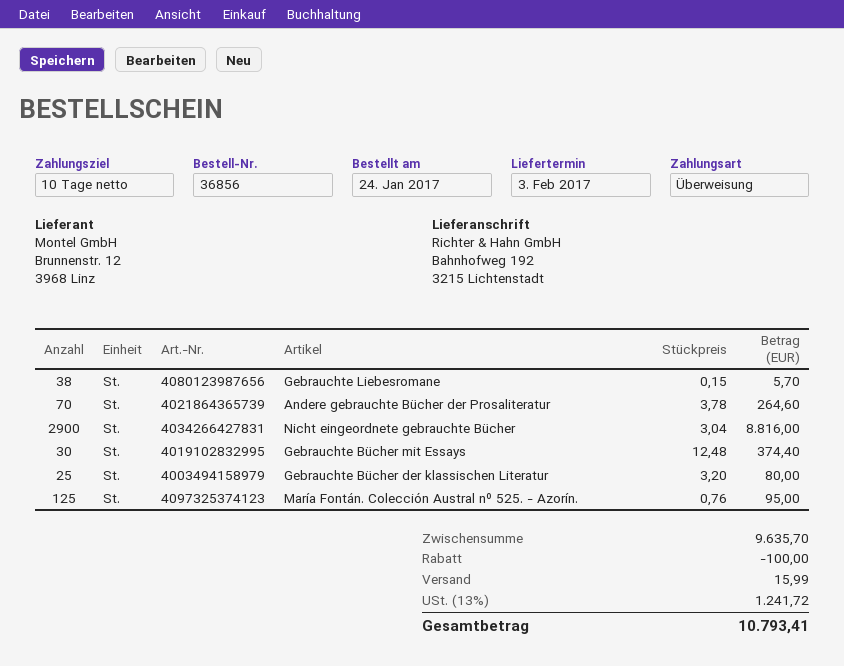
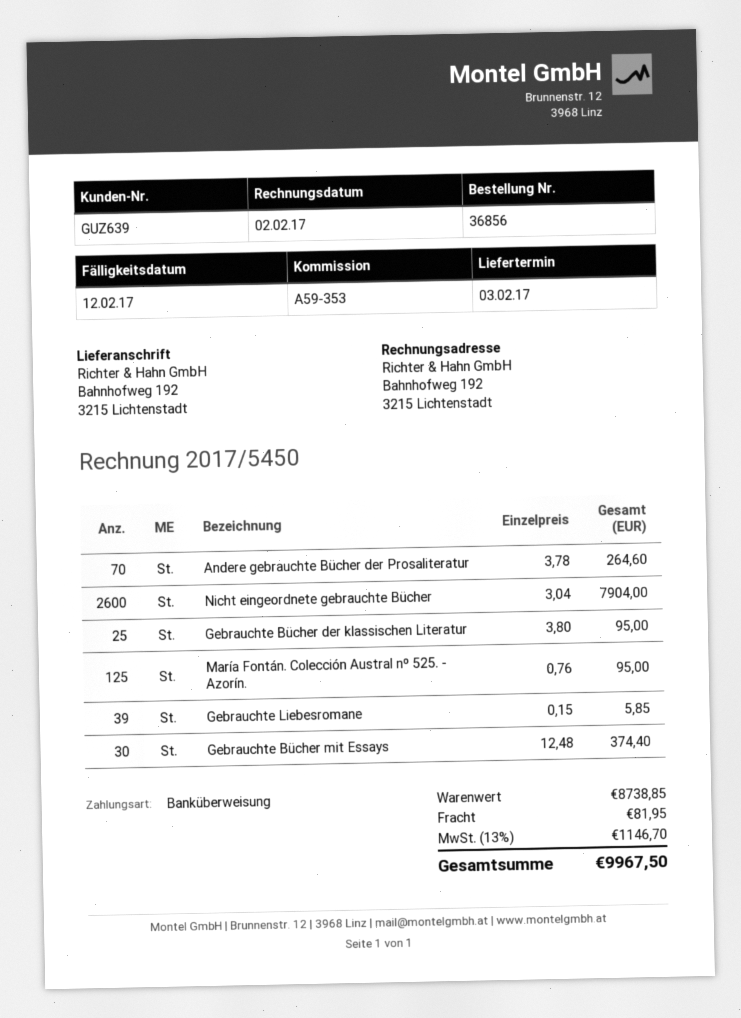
Gebrauchte Liebesromane: 38 x 0.15 = 5.70 -> 39 x 0.15 = 5.85
Nicht eingeordnete gebrauchte Bücher: 2900 x 3.04 = 8816.00 -> 2600 x 3.04 = 7904.00
Gebrauchte Bücher der klassischen Literatur: 25 x 3.20 = 80.00 -> 25 x 3.80 = 95.00
subtotal: 9635.70 -> 8738.85
discount: 100.00 -> none
shipping: 15.99 -> 81.95
tax: 13% = 1241.72 -> 13% = 1146.70
total: 10793.41 -> 9967.50

